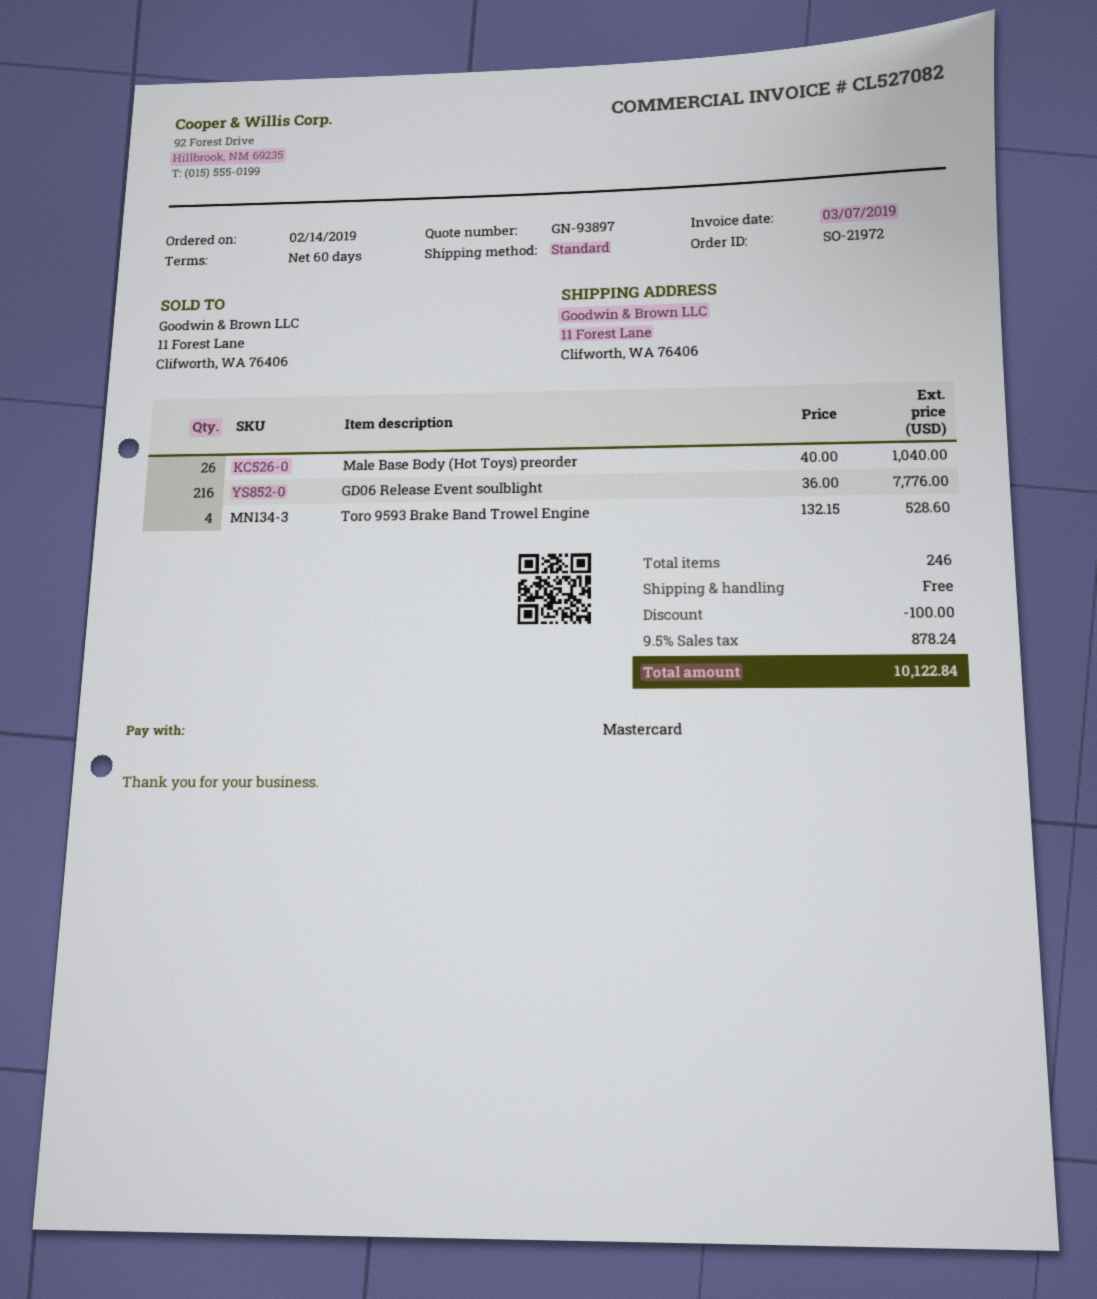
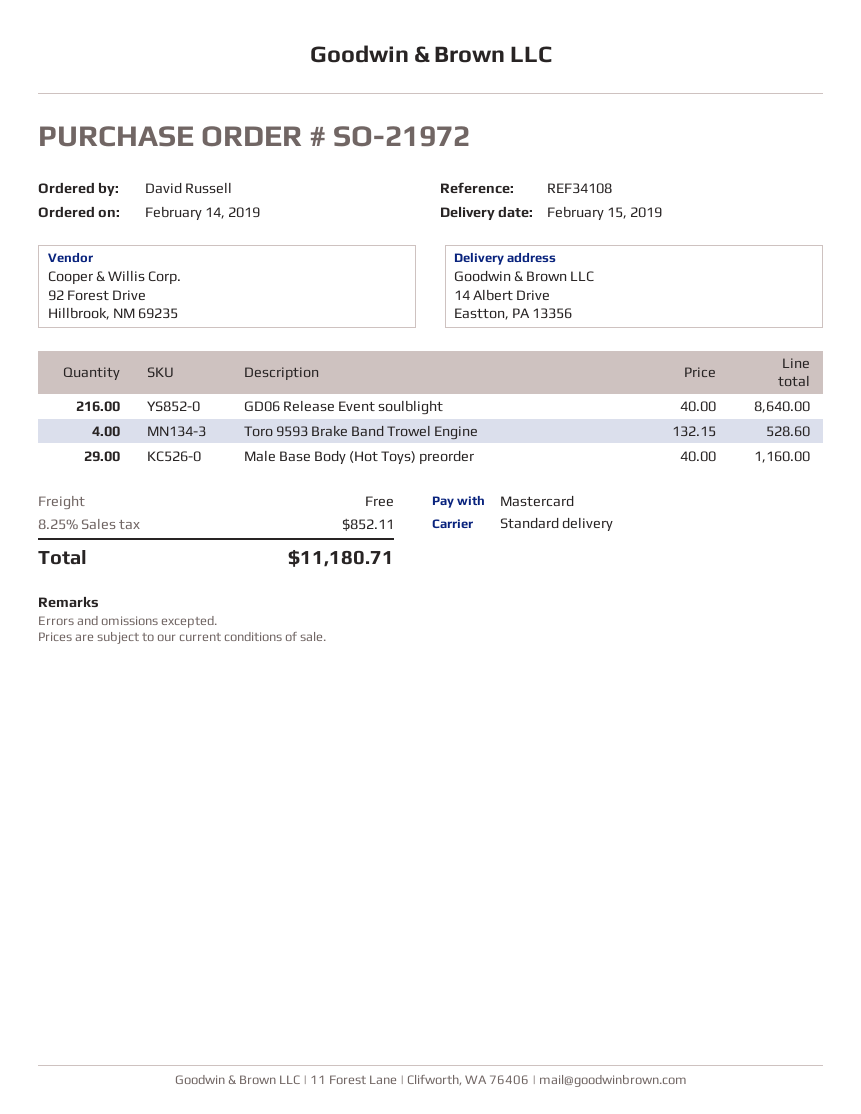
ship to: 11 Forest Lane, Clifworth, WA 76406 -> 14 Albert Drive, Eastton, PA 13356
Male Base Body (Hot Toys) preorder: 26 x 40.00 = 1040.00 -> 29 x 40.00 = 1160.00
GD06 Release Event soulblight: 216 x 36.00 = 7776.00 -> 216 x 40.00 = 8640.00
discount: 100.00 -> none
tax: 9.5% = 878.24 -> 8.25% = 852.11
total: 10122.84 -> 11180.71

